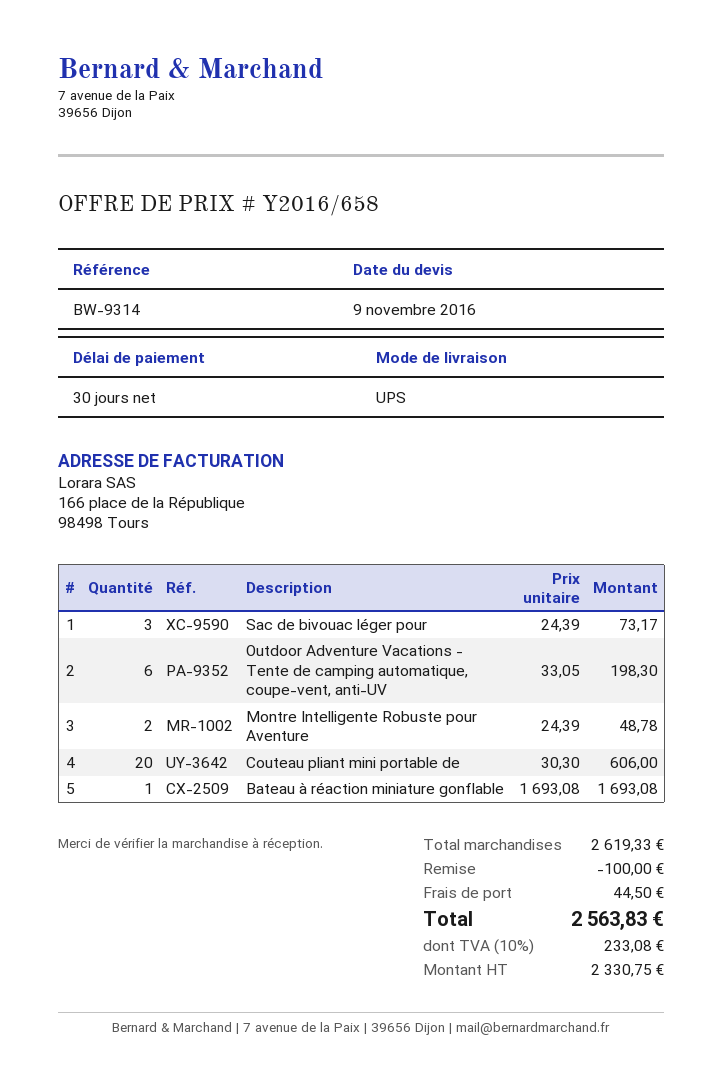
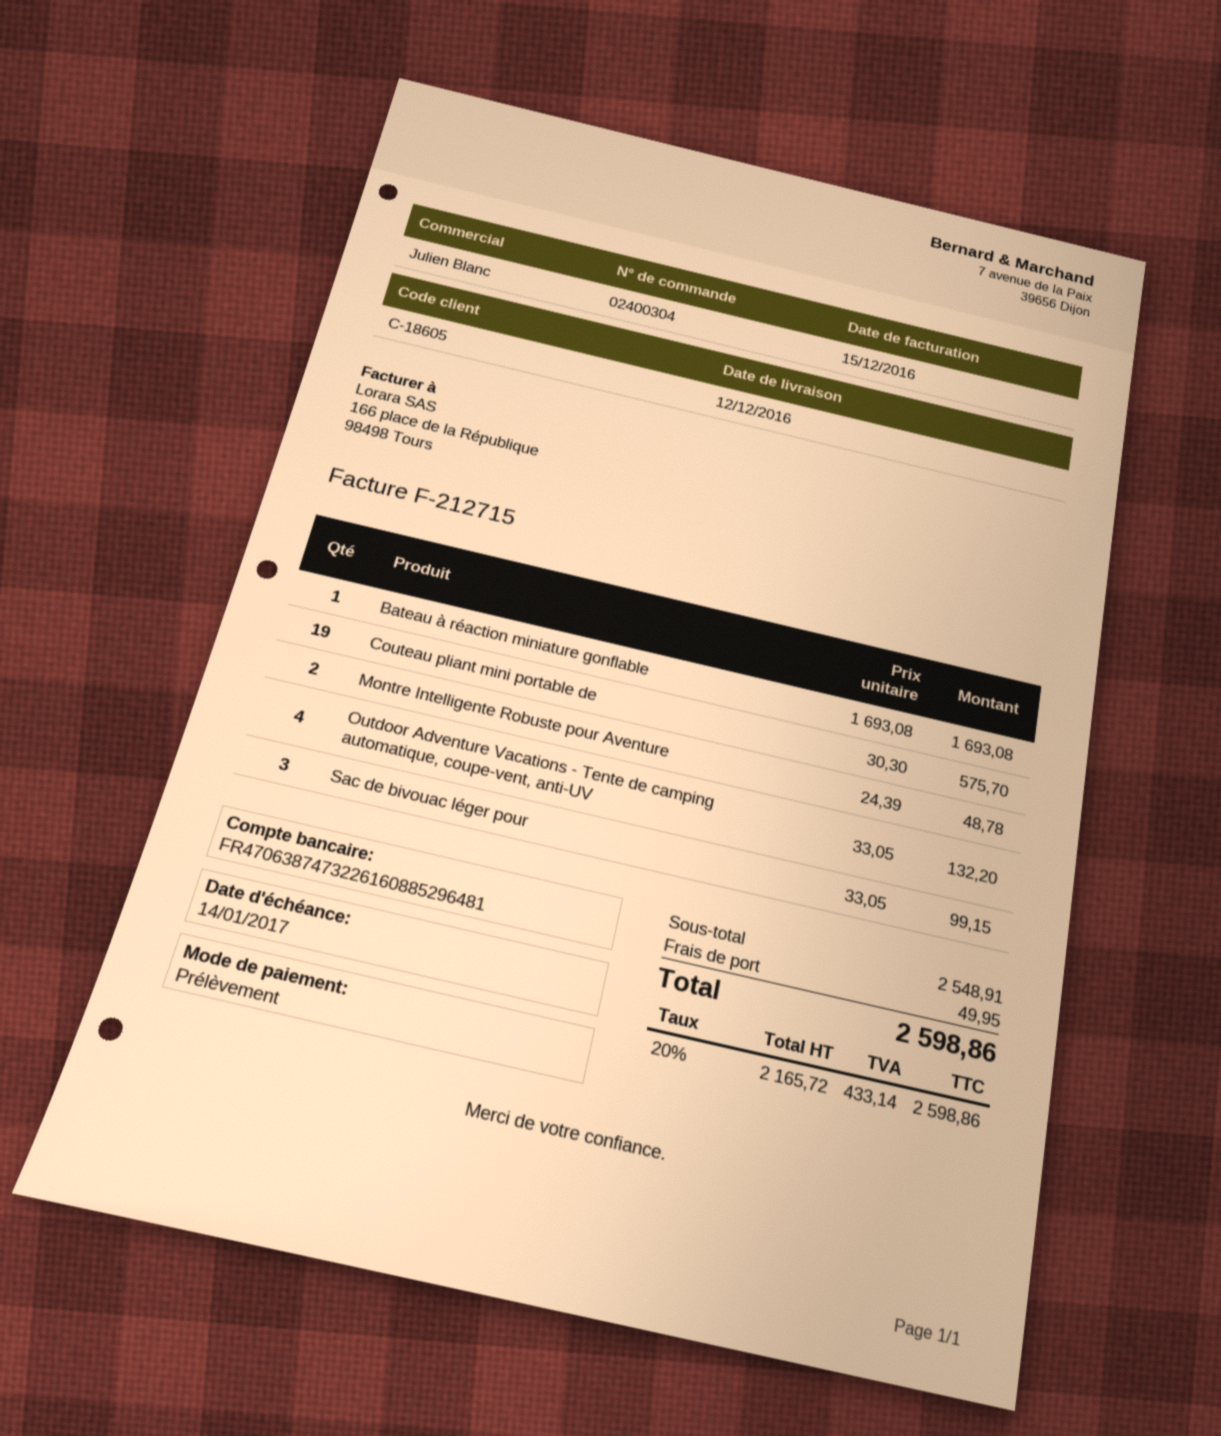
Sac de bivouac léger pour: 3 x 24.39 = 73.17 -> 3 x 33.05 = 99.15
Outdoor Adventure Vacations - Tente de camping automatique, coupe-vent, anti-UV: 6 x 33.05 = 198.30 -> 4 x 33.05 = 132.20
Couteau pliant mini portable de: 20 x 30.30 = 606.00 -> 19 x 30.30 = 575.70
subtotal: 2619.33 -> 2548.91
discount: 100.00 -> none
shipping: 44.50 -> 49.95
net: 2330.75 -> 2165.72
tax: 10% = 233.08 -> 20% = 433.14
total: 2563.83 -> 2598.86

